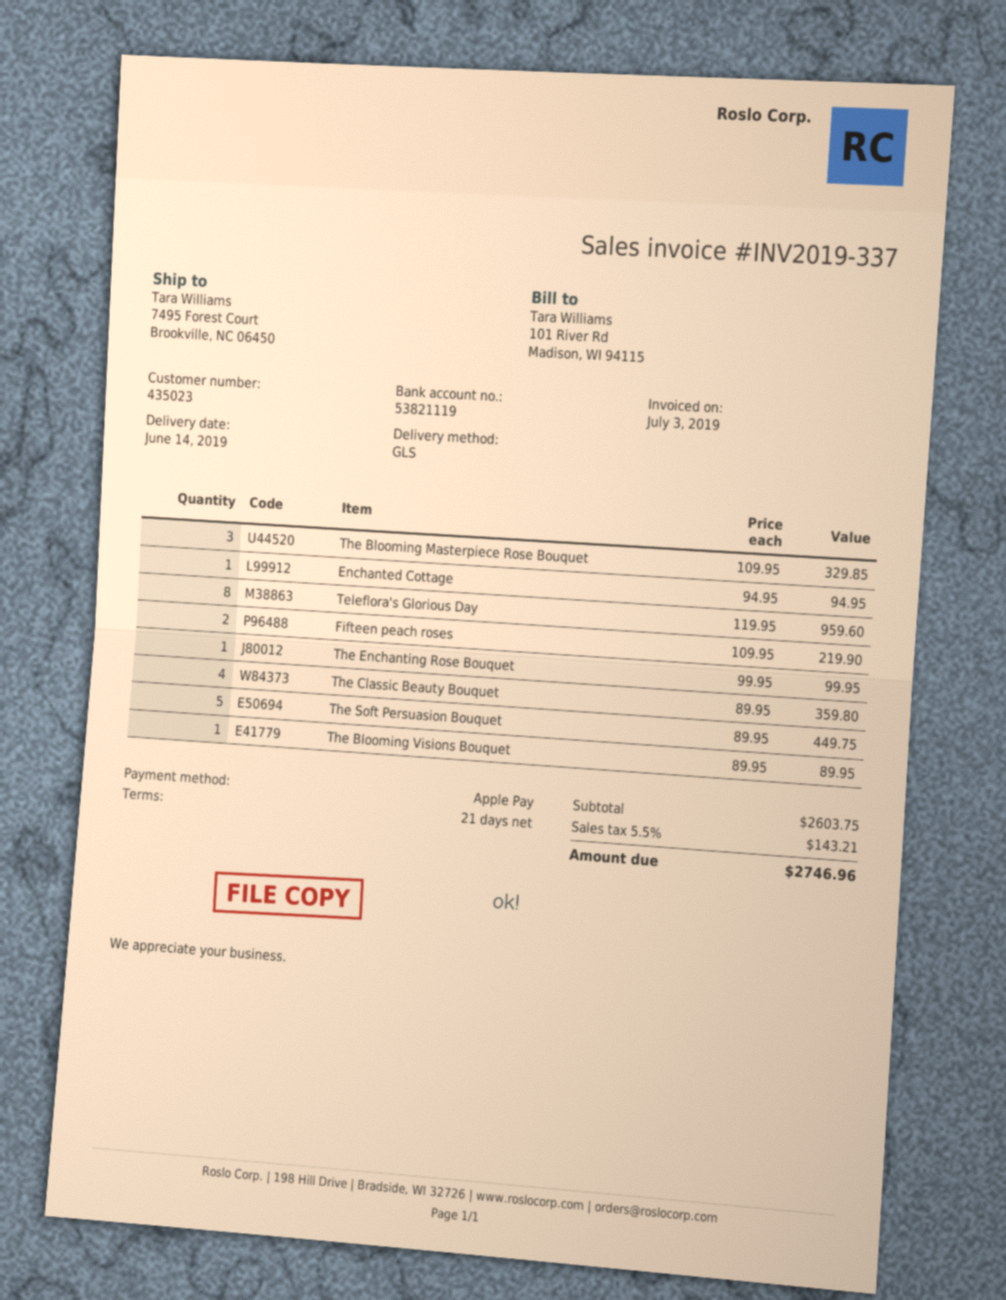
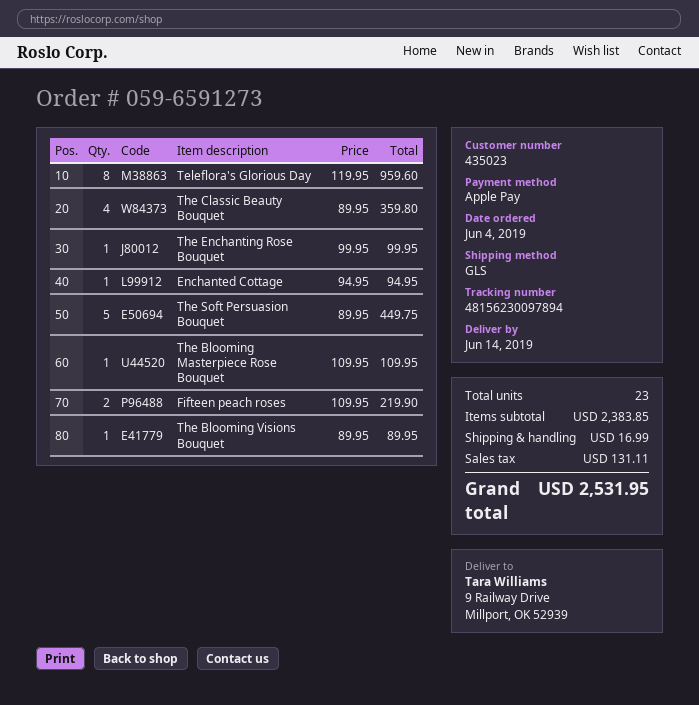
ship to: 7495 Forest Court, Brookville, NC 06450 -> 9 Railway Drive, Millport, OK 52939
The Blooming Masterpiece Rose Bouquet: 3 x 109.95 = 329.85 -> 1 x 109.95 = 109.95
subtotal: 2603.75 -> 2383.85
shipping: none -> 16.99
tax: 143.21 -> 131.11
total: 2746.96 -> 2531.95

